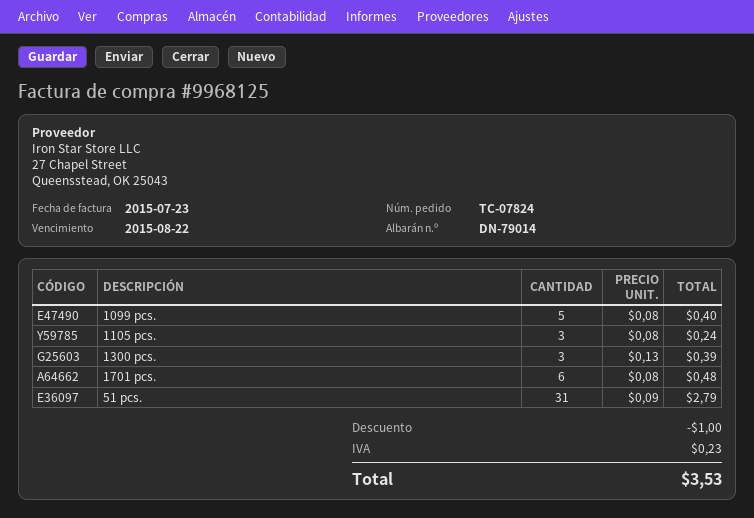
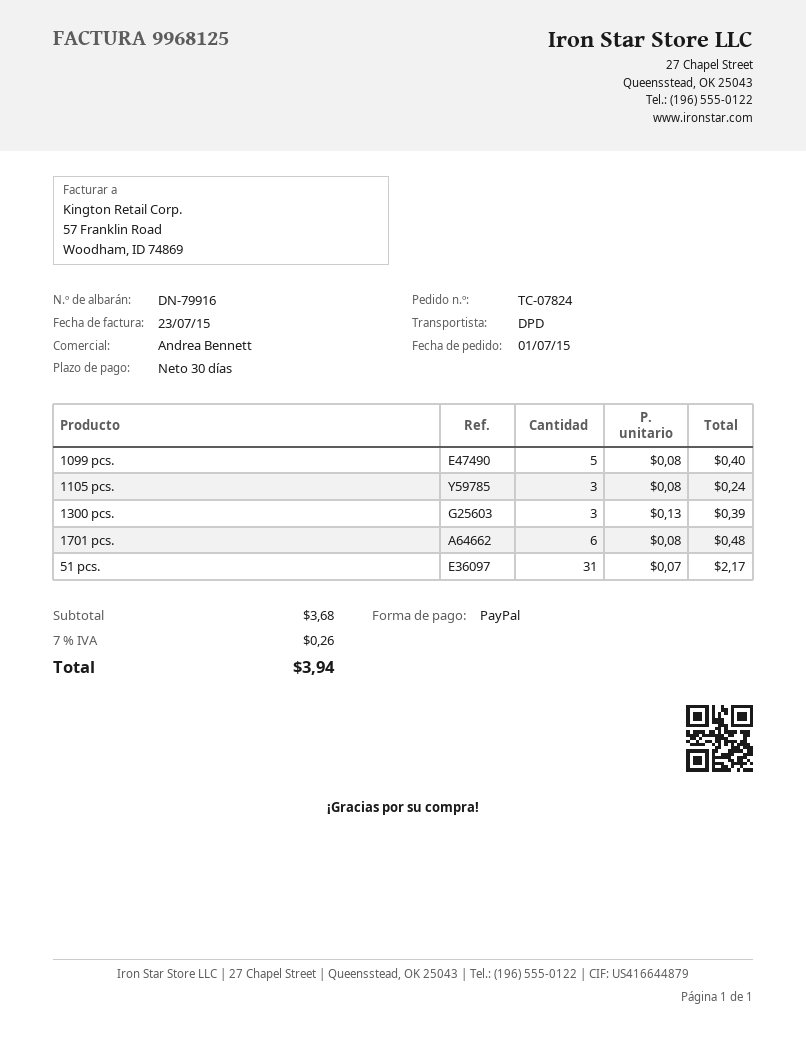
delivery note number: DN-79014 -> DN-79916
51 pcs.: 31 x 0.09 = 2.79 -> 31 x 0.07 = 2.17
discount: 1.00 -> none
tax: 0.23 -> 0.26
total: 3.53 -> 3.94

